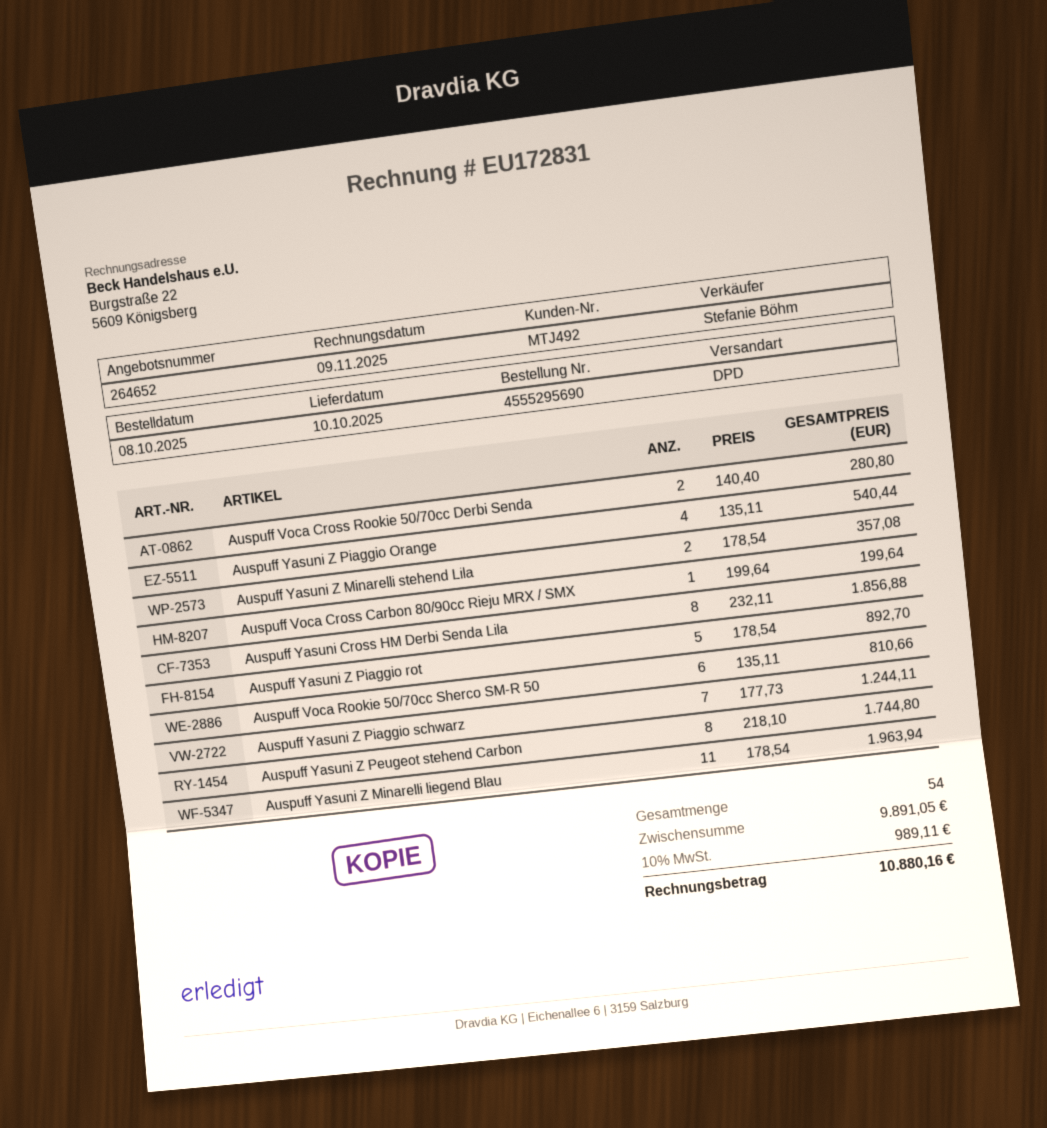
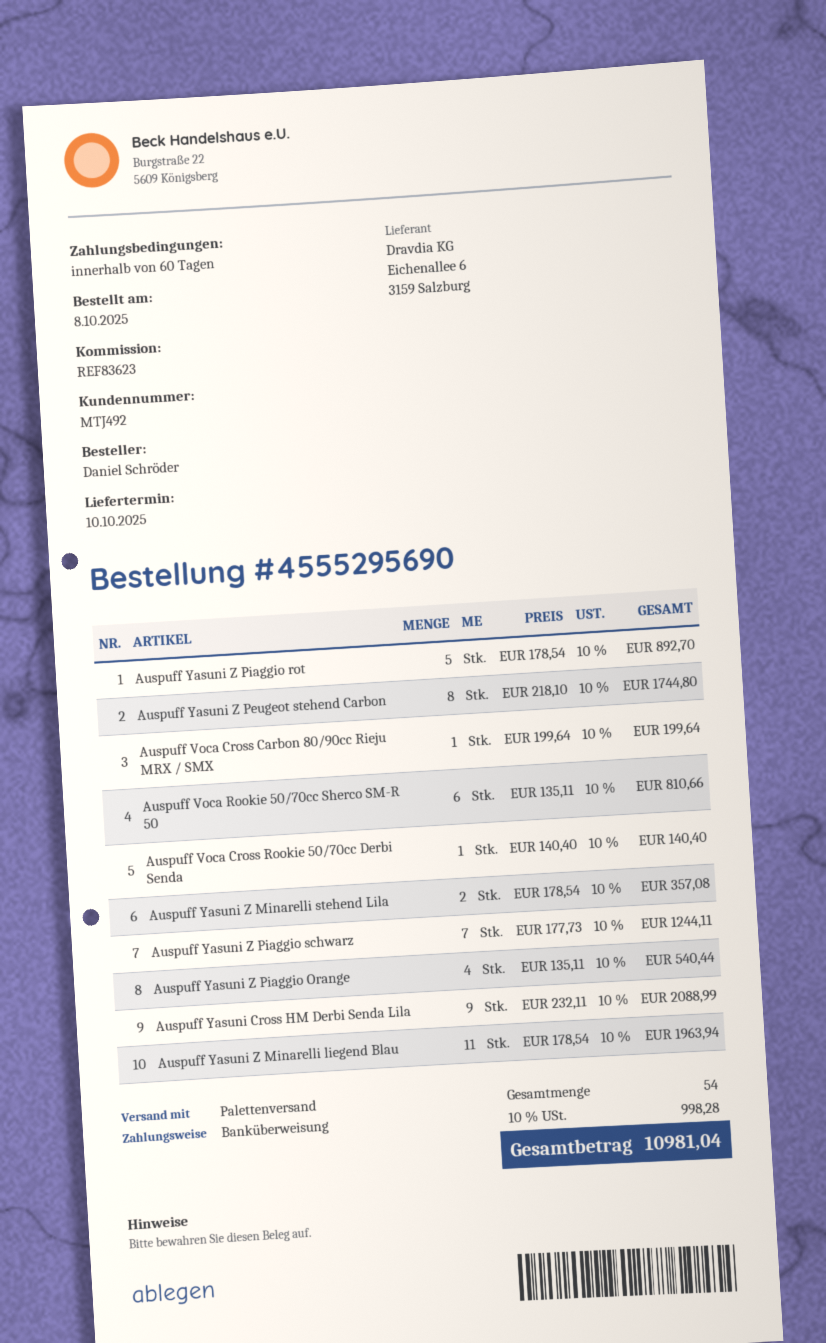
shipping method: DPD -> pallet freight
Auspuff Voca Cross Rookie 50/70cc Derbi Senda: 2 x 140.40 = 280.80 -> 1 x 140.40 = 140.40
Auspuff Yasuni Cross HM Derbi Senda Lila: 8 x 232.11 = 1856.88 -> 9 x 232.11 = 2088.99
tax: 10% = 989.11 -> 10% = 998.28
total: 10880.16 -> 10981.04

